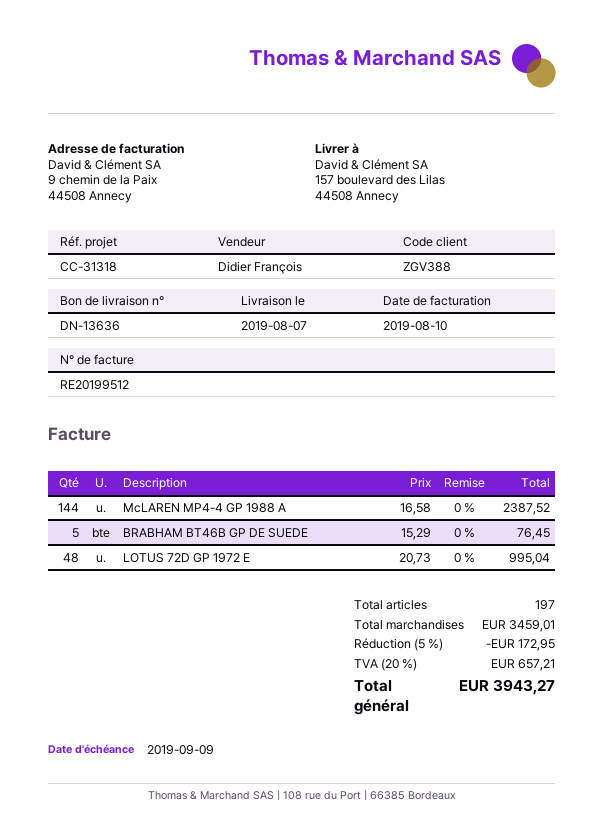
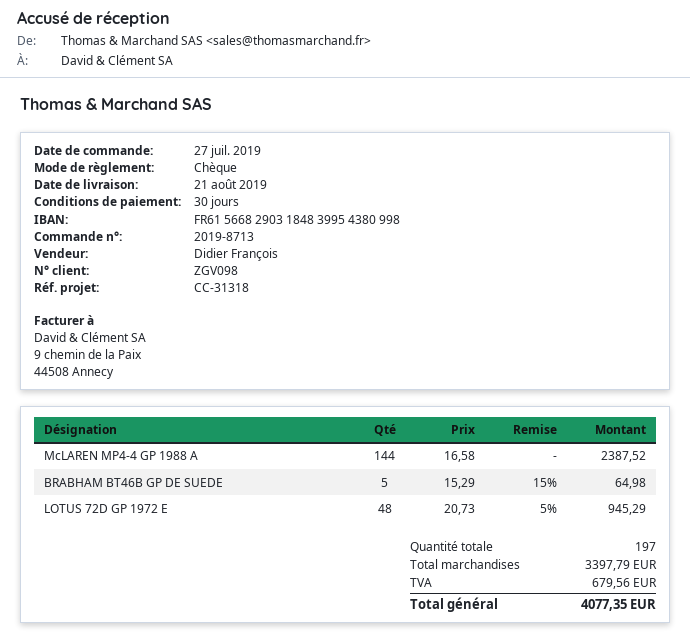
delivery date: 2019-08-07 -> 2019-08-21
customer number: ZGV388 -> ZGV098
BRABHAM BT46B GP DE SUEDE: 5 x 15.29 = 76.45 -> 5 x 15.29 - 15% = 64.98
LOTUS 72D GP 1972 E: 48 x 20.73 = 995.04 -> 48 x 20.73 - 5% = 945.29
subtotal: 3459.01 -> 3397.79
discount: 5% = 172.95 -> none
tax: 657.21 -> 679.56
total: 3943.27 -> 4077.35

